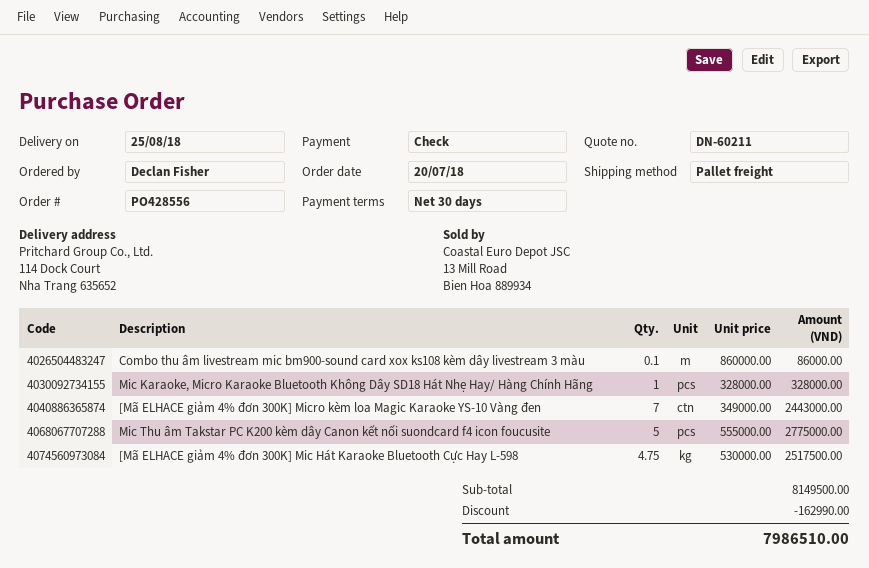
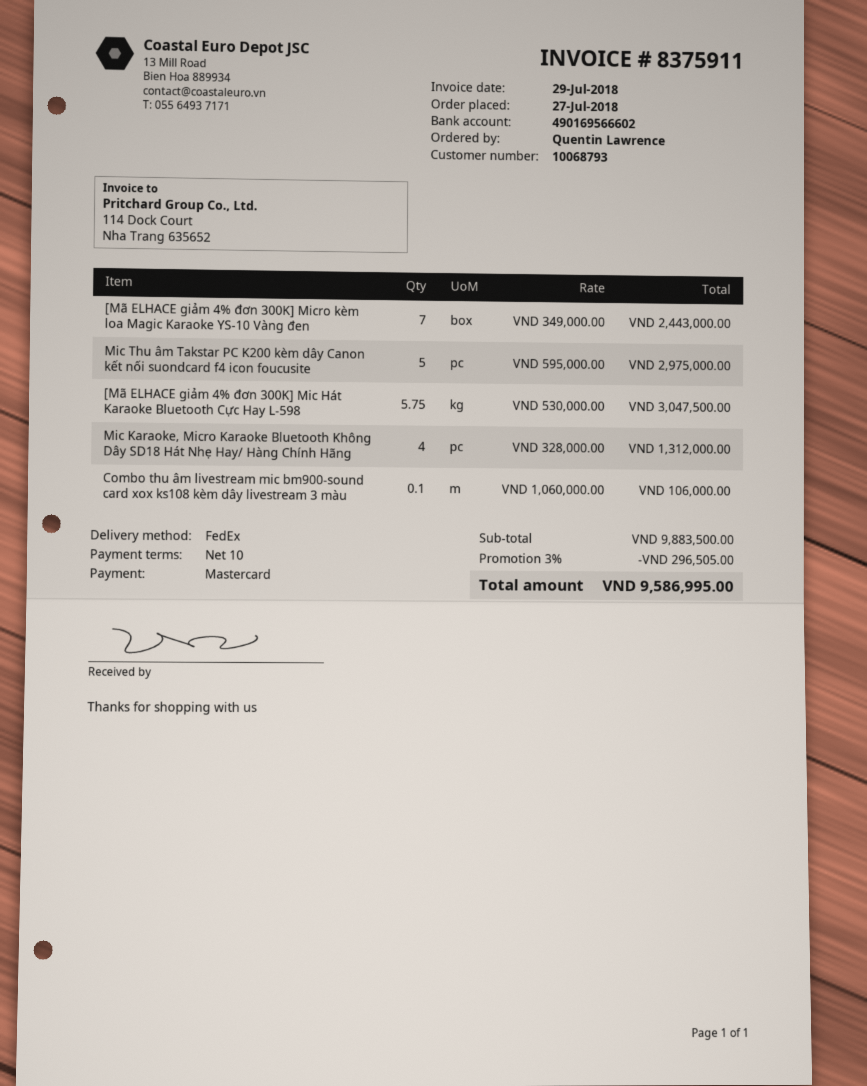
order date: 2018-07-20 -> 2018-07-27
payment terms: 30 days -> 10 days
ordered by: Declan Fisher -> Quentin Lawrence
payment method: cheque -> Mastercard
shipping method: pallet freight -> FedEx
Combo thu âm livestream mic bm900-sound card xox ks108 kèm dây livestream 3 màu: 0.1 x 860000.00 = 86000.00 -> 0.1 x 1060000.00 = 106000.00
Mic Karaoke, Micro Karaoke Bluetooth Không Dây SD18 Hát Nhẹ Hay/ Hàng Chính Hãng: 1 x 328000.00 = 328000.00 -> 4 x 328000.00 = 1312000.00
Mic Thu âm Takstar PC K200 kèm dây Canon kết nối suondcard f4 icon foucusite: 5 x 555000.00 = 2775000.00 -> 5 x 595000.00 = 2975000.00
[Mã ELHACE giảm 4% đơn 300K] Mic Hát Karaoke Bluetooth Cực Hay L-598: 4.75 x 530000.00 = 2517500.00 -> 5.75 x 530000.00 = 3047500.00
subtotal: 8149500.00 -> 9883500.00
discount: 162990.00 -> 296505.00
total: 7986510.00 -> 9586995.00

